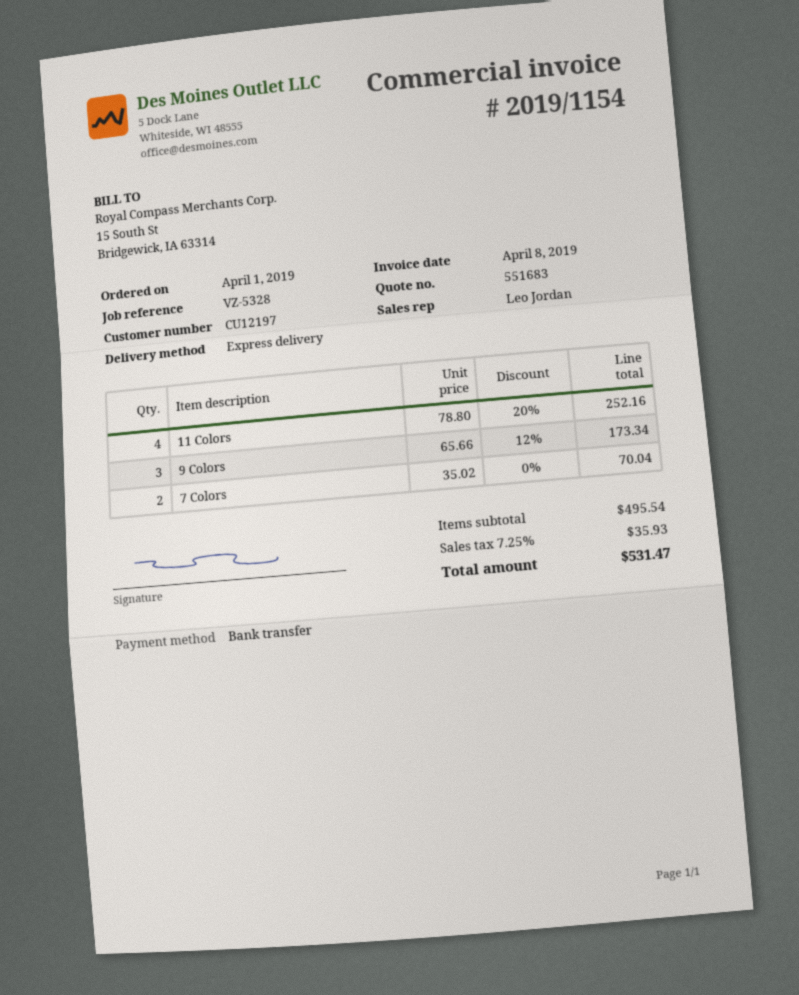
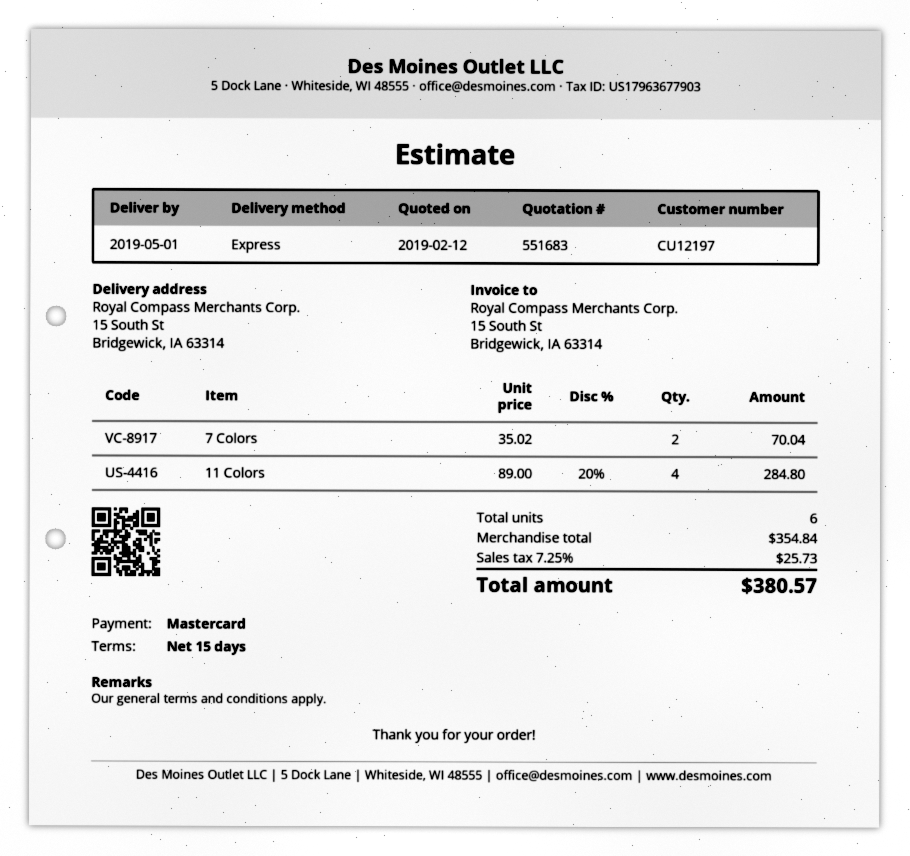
payment method: bank transfer -> Mastercard
11 Colors: 4 x 78.80 - 20% = 252.16 -> 4 x 89.00 - 20% = 284.80
9 Colors: 3 x 65.66 - 12% = 173.34 -> none
subtotal: 495.54 -> 354.84
tax: 7.25% = 35.93 -> 7.25% = 25.73
total: 531.47 -> 380.57

